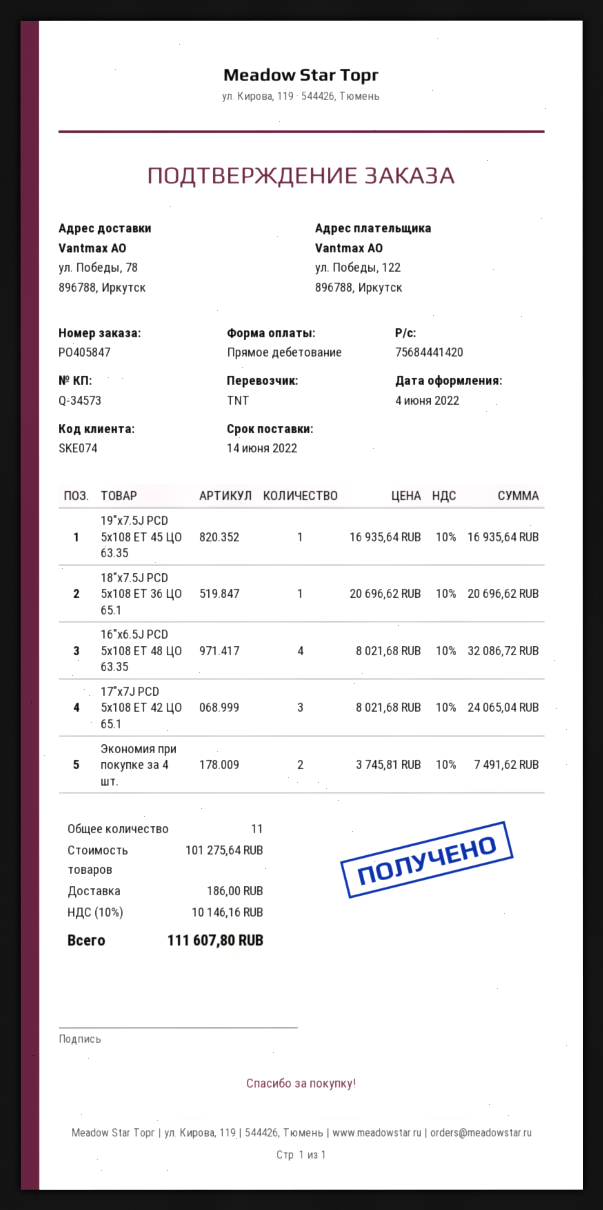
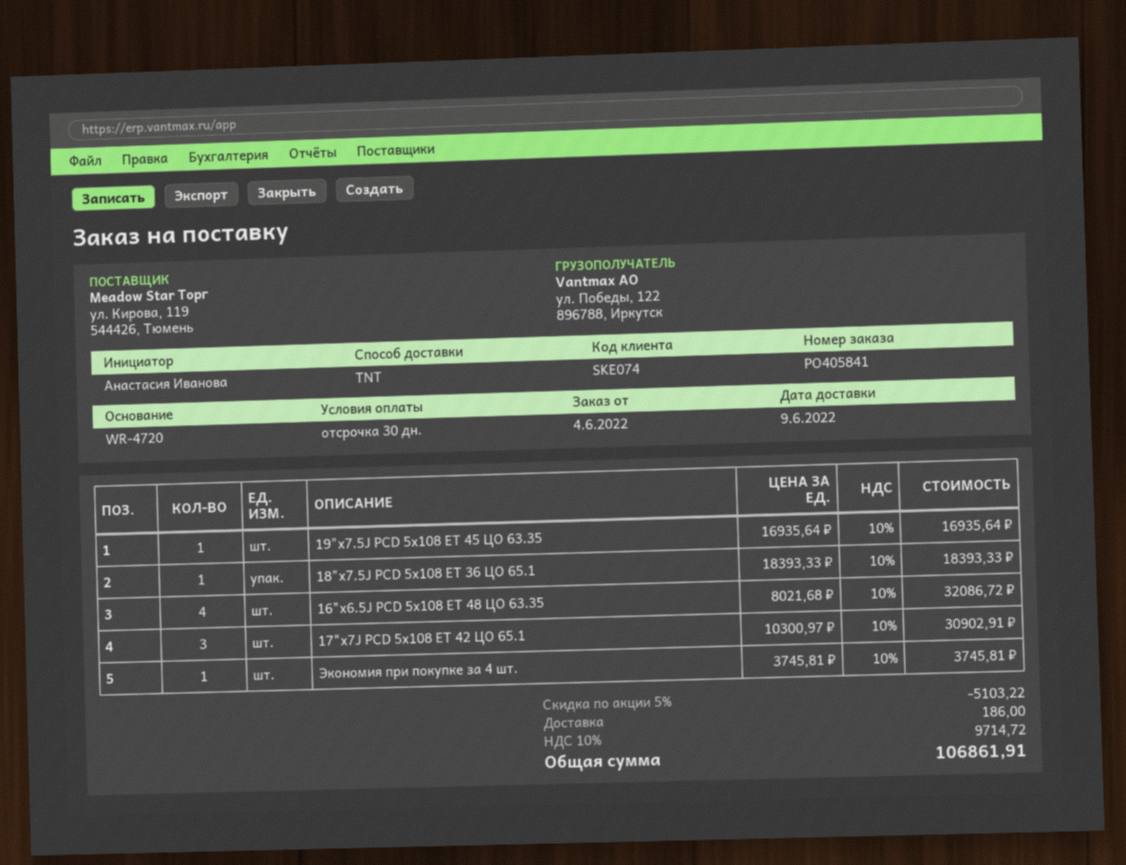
order number: PO405847 -> PO405841
delivery date: 2022-06-14 -> 2022-06-09
ship to: ул. Победы, 78, 896788, Иркутск -> ул. Победы, 122, 896788, Иркутск
18"x7.5J PCD 5x108 ЕТ 36 ЦО 65.1: 1 x 20696.62 = 20696.62 -> 1 x 18393.33 = 18393.33
17"x7J PCD 5x108 ЕТ 42 ЦО 65.1: 3 x 8021.68 = 24065.04 -> 3 x 10300.97 = 30902.91
Экономия при покупке за 4 шт.: 2 x 3745.81 = 7491.62 -> 1 x 3745.81 = 3745.81
discount: none -> 5% = 5103.22
tax: 10% = 10146.16 -> 10% = 9714.72
total: 111607.80 -> 106861.91

